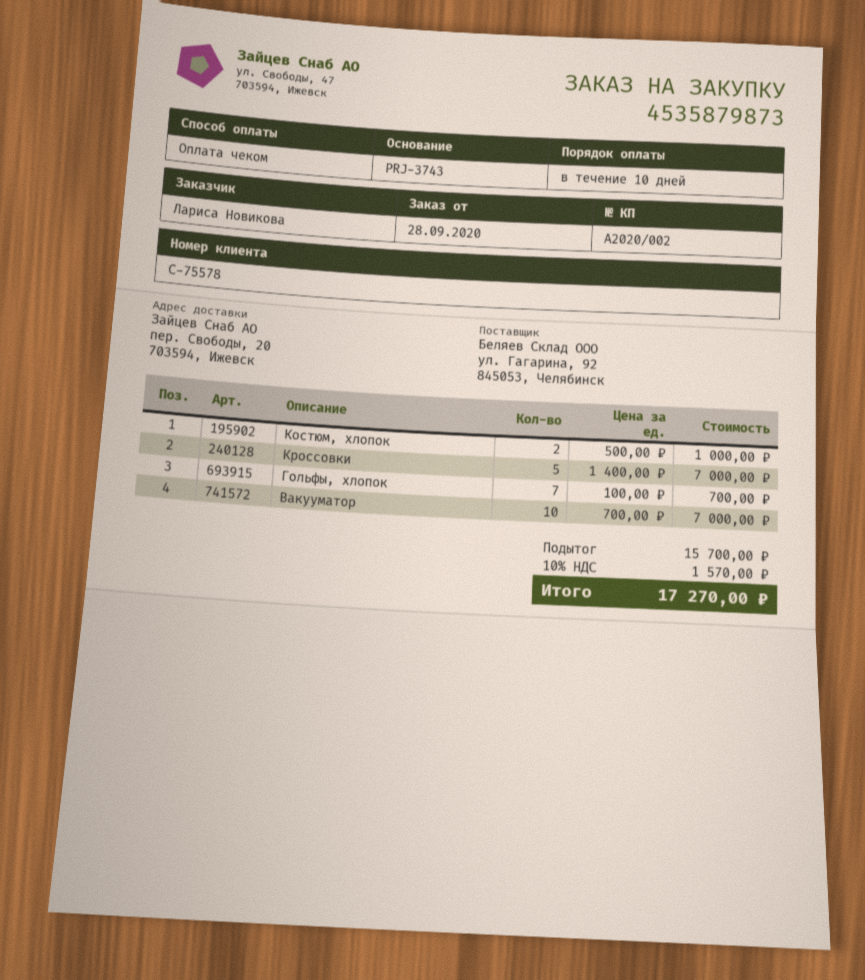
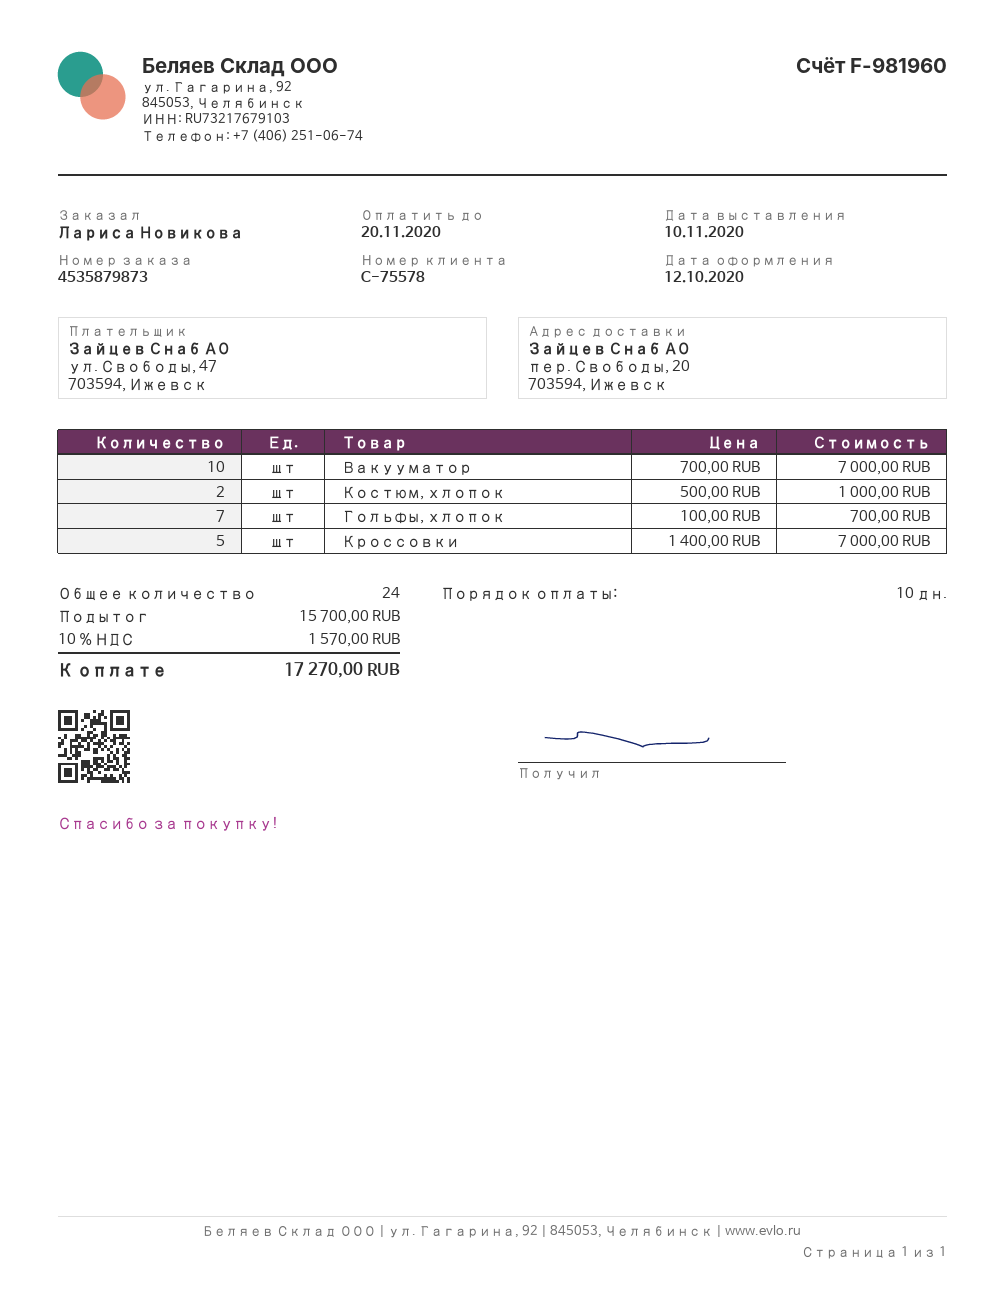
order date: 2020-09-28 -> 2020-10-12

